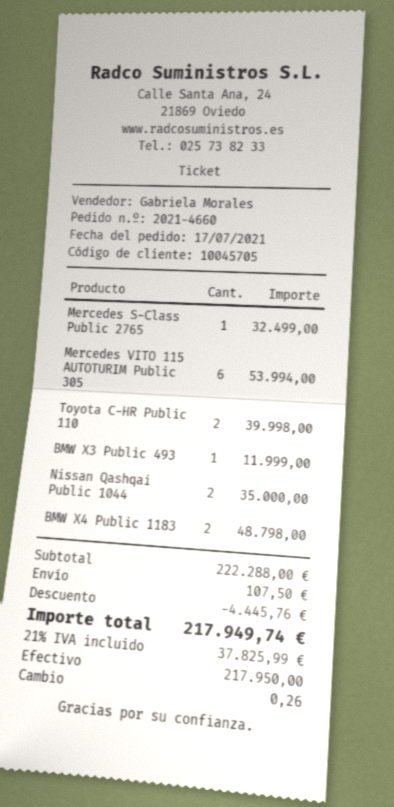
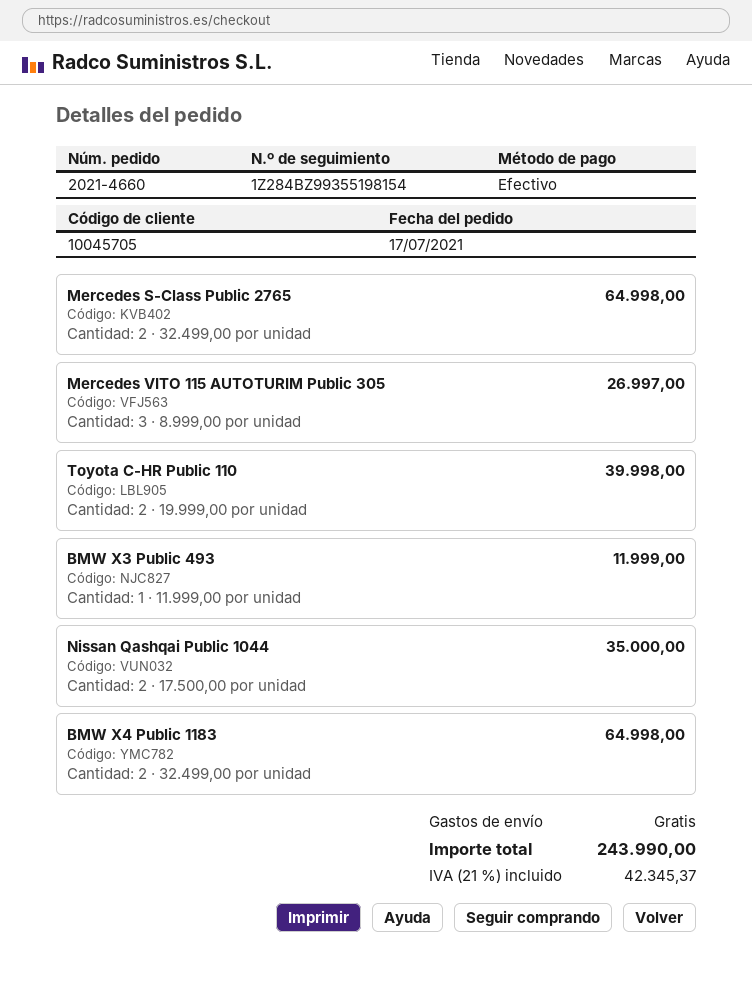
Mercedes S-Class Public 2765: 1 for 32499.00 -> 2 for 64998.00
Mercedes VITO 115 AUTOTURIM Public 305: 6 for 53994.00 -> 3 for 26997.00
BMW X4 Public 1183: 2 for 48798.00 -> 2 for 64998.00
discount: 4445.76 -> none
shipping: 107.50 -> 0.00
tax: 21% = 37825.99 -> 21% = 42345.37
total: 217949.74 -> 243990.00

